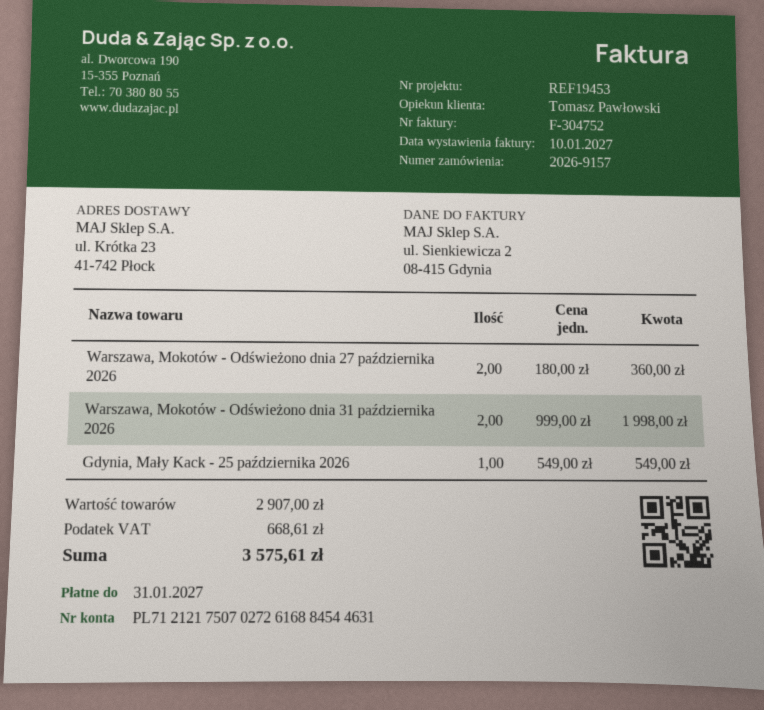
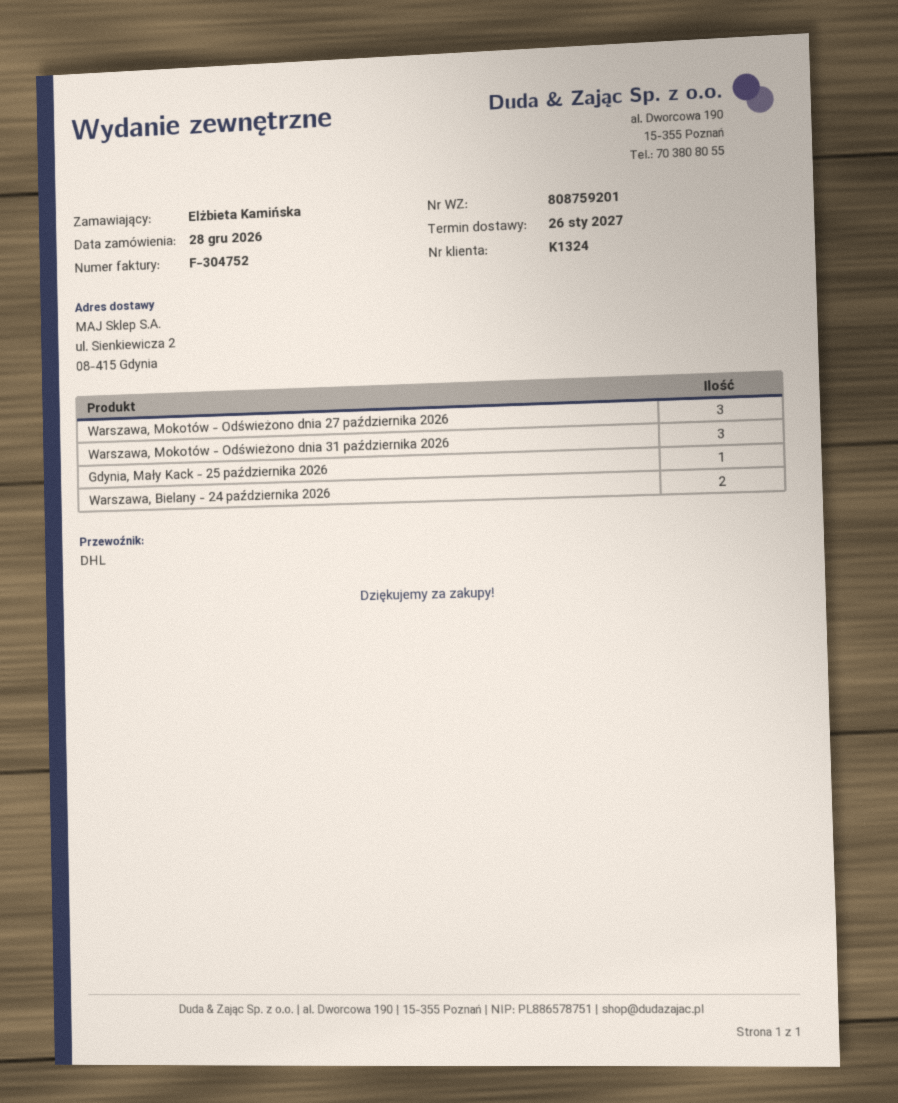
ship to: ul. Krótka 23, 41-742 Płock -> ul. Sienkiewicza 2, 08-415 Gdynia
Warszawa, Mokotów - Odświeżono dnia 27 października 2026: 2 -> 3
Warszawa, Mokotów - Odświeżono dnia 31 października 2026: 2 -> 3
Warszawa, Bielany - 24 października 2026: none -> 2

